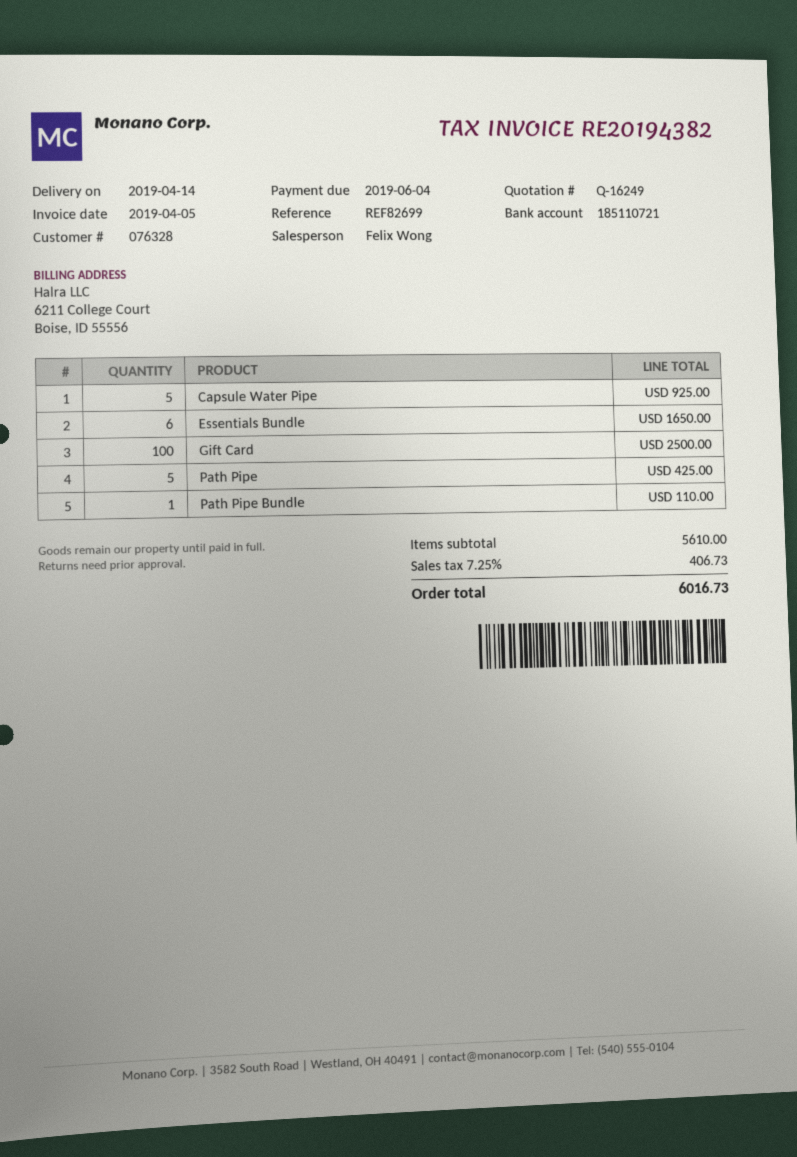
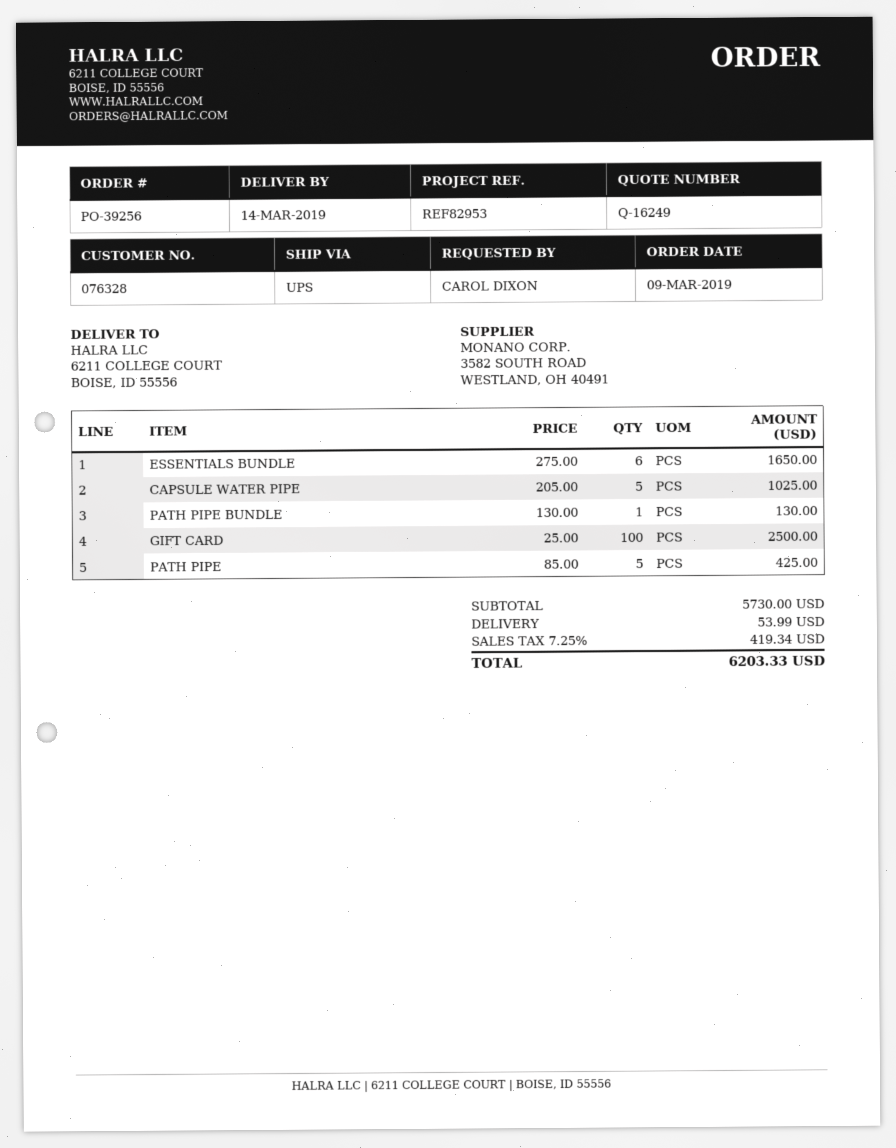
delivery date: 2019-04-14 -> 2019-03-14
reference: REF82699 -> REF82953
Capsule Water Pipe: 5 for 925.00 -> 5 for 1025.00
Path Pipe Bundle: 1 for 110.00 -> 1 for 130.00
subtotal: 5610.00 -> 5730.00
shipping: none -> 53.99
tax: 7.25% = 406.73 -> 7.25% = 419.34
total: 6016.73 -> 6203.33

